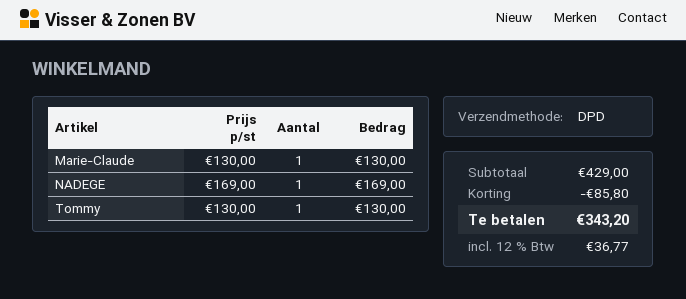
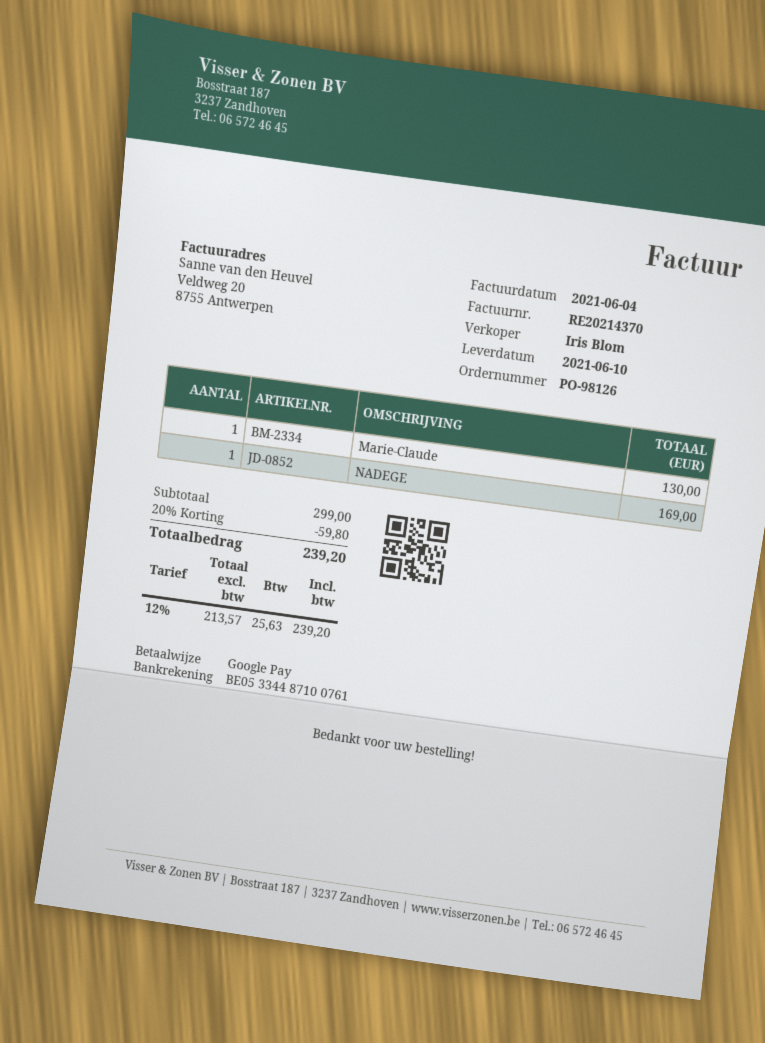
Tommy: 1 for 130.00 -> none
subtotal: 429.00 -> 299.00
discount: 85.80 -> 59.80
tax: 12% = 36.77 -> 12% = 25.63
total: 343.20 -> 239.20

